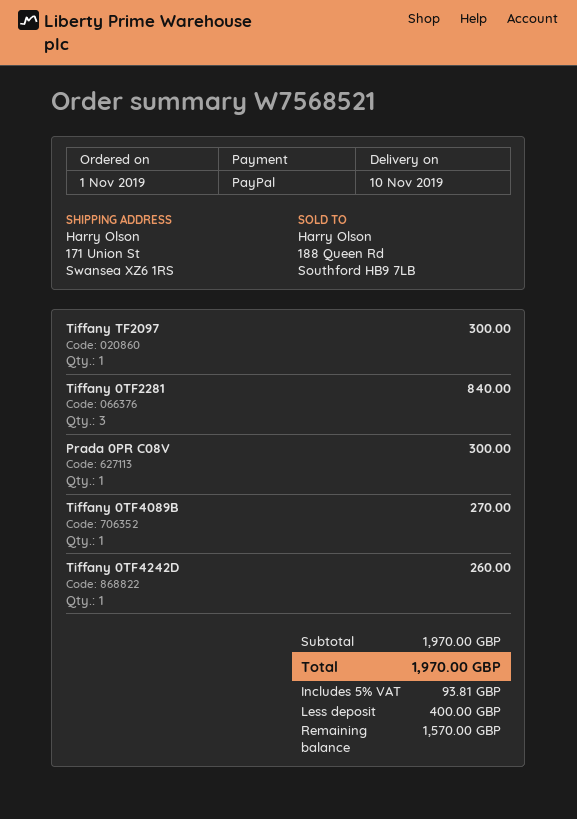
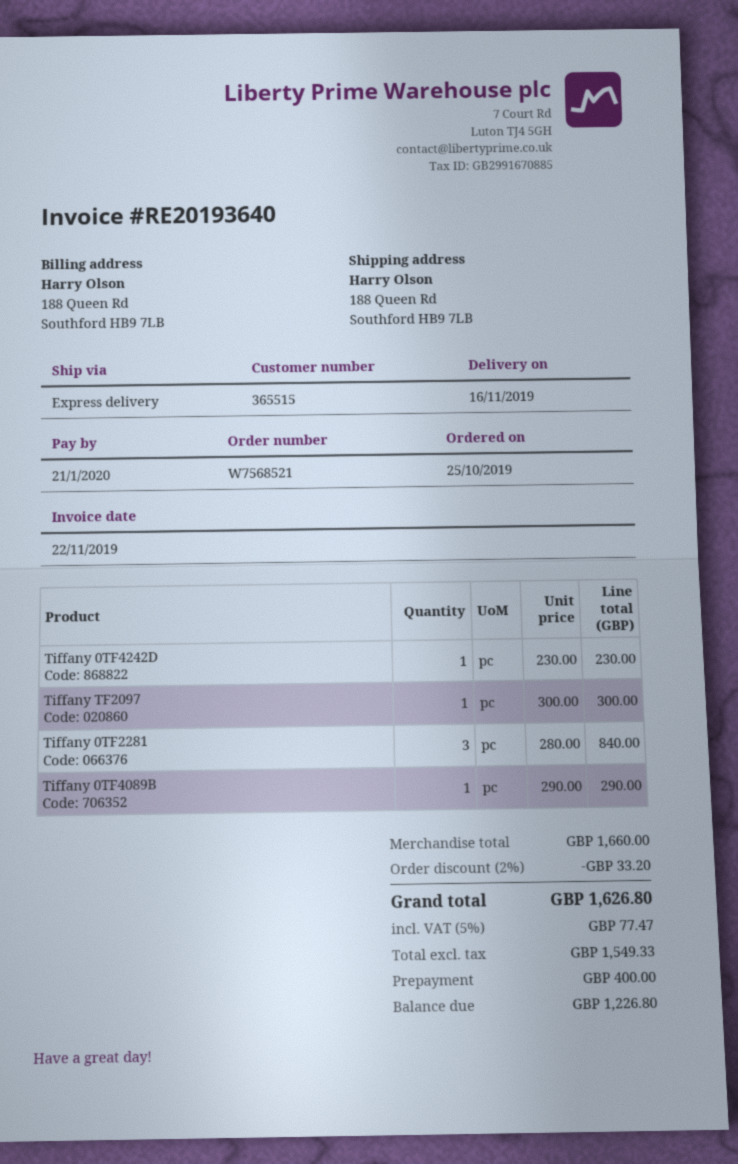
order date: 2019-11-01 -> 2019-10-25
delivery date: 2019-11-10 -> 2019-11-16
ship to: 171 Union St, Swansea XZ6 1RS -> 188 Queen Rd, Southford HB9 7LB
Prada 0PR C08V: 1 for 300.00 -> none
Tiffany 0TF4089B: 1 for 270.00 -> 1 for 290.00
Tiffany 0TF4242D: 1 for 260.00 -> 1 for 230.00
subtotal: 1970.00 -> 1660.00
discount: none -> 2% = 33.20
tax: 5% = 93.81 -> 5% = 77.47
total: 1970.00 -> 1626.80
balance: 1570.00 -> 1226.80

